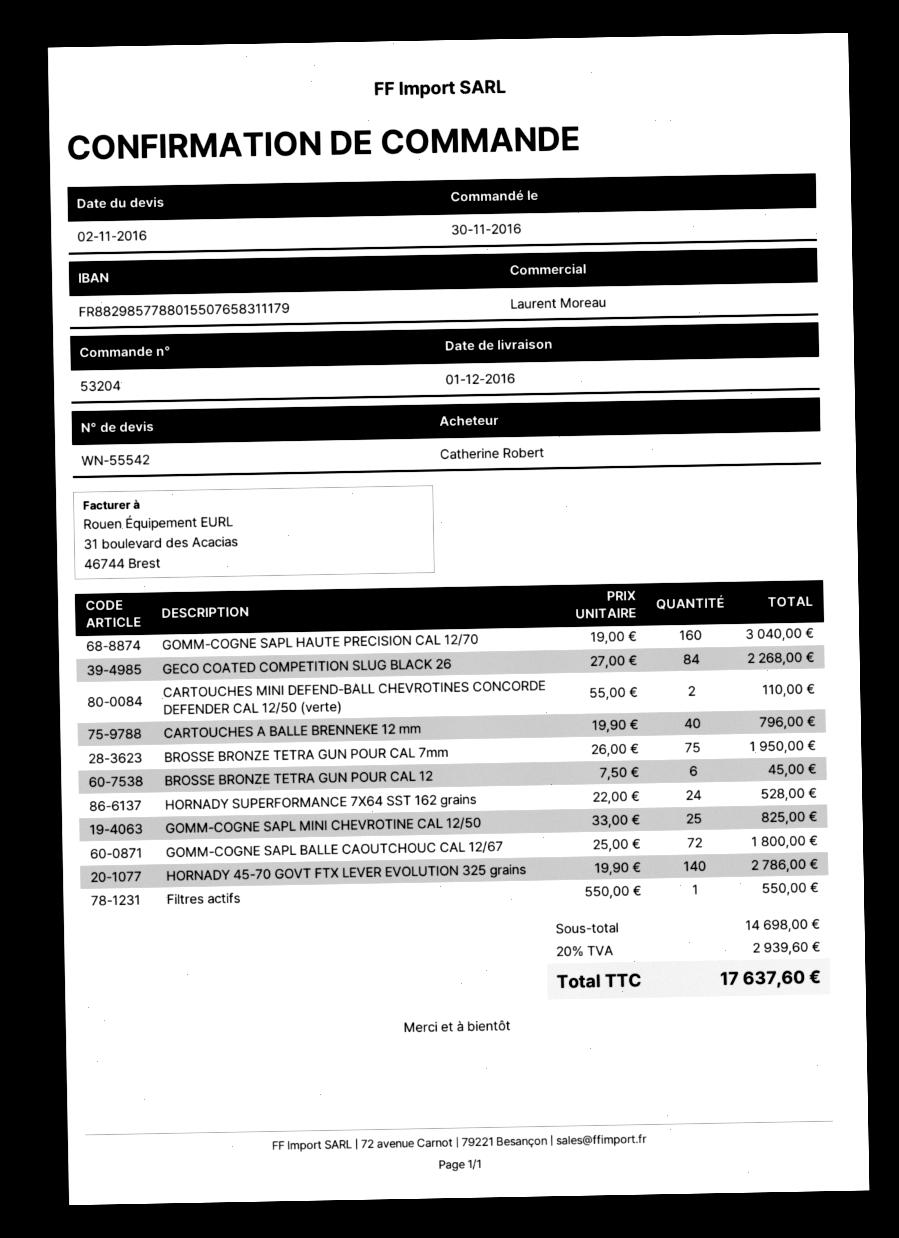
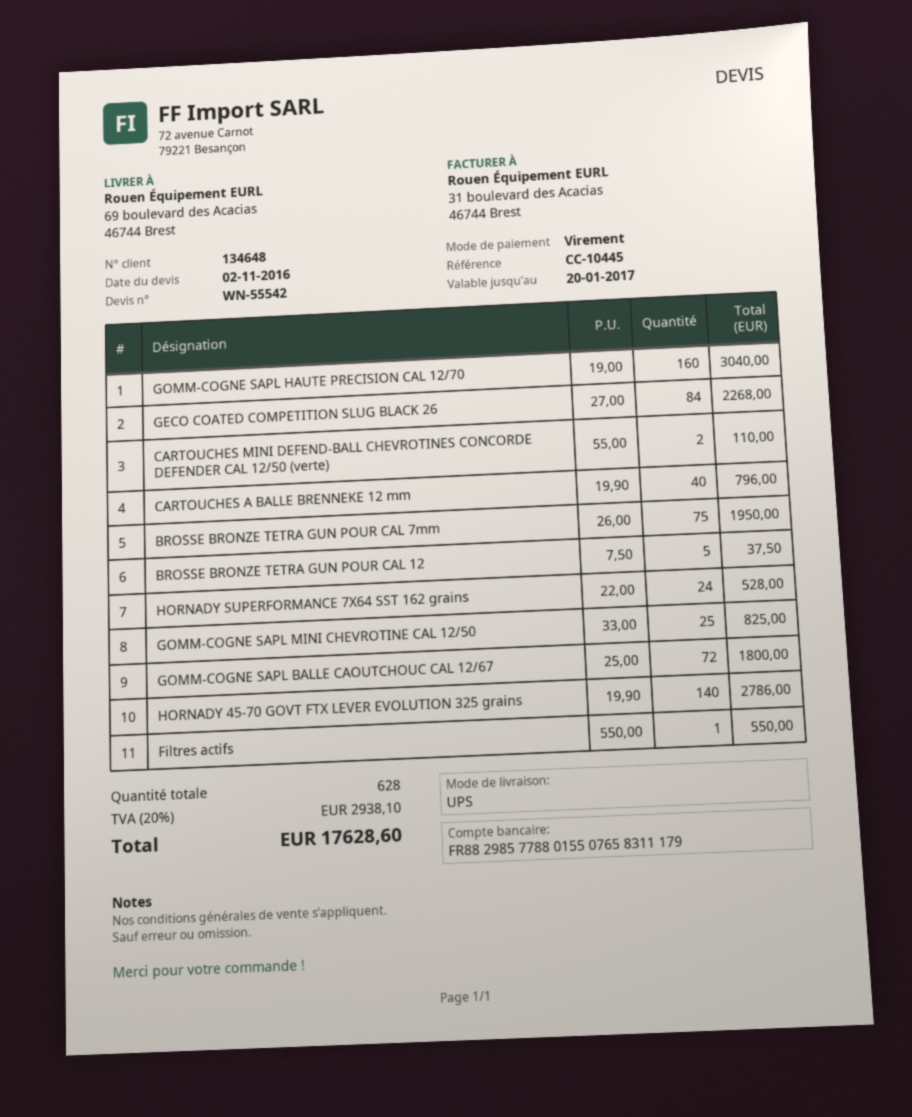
BROSSE BRONZE TETRA GUN POUR CAL 12: 6 x 7.50 = 45.00 -> 5 x 7.50 = 37.50
tax: 20% = 2939.60 -> 20% = 2938.10
total: 17637.60 -> 17628.60

